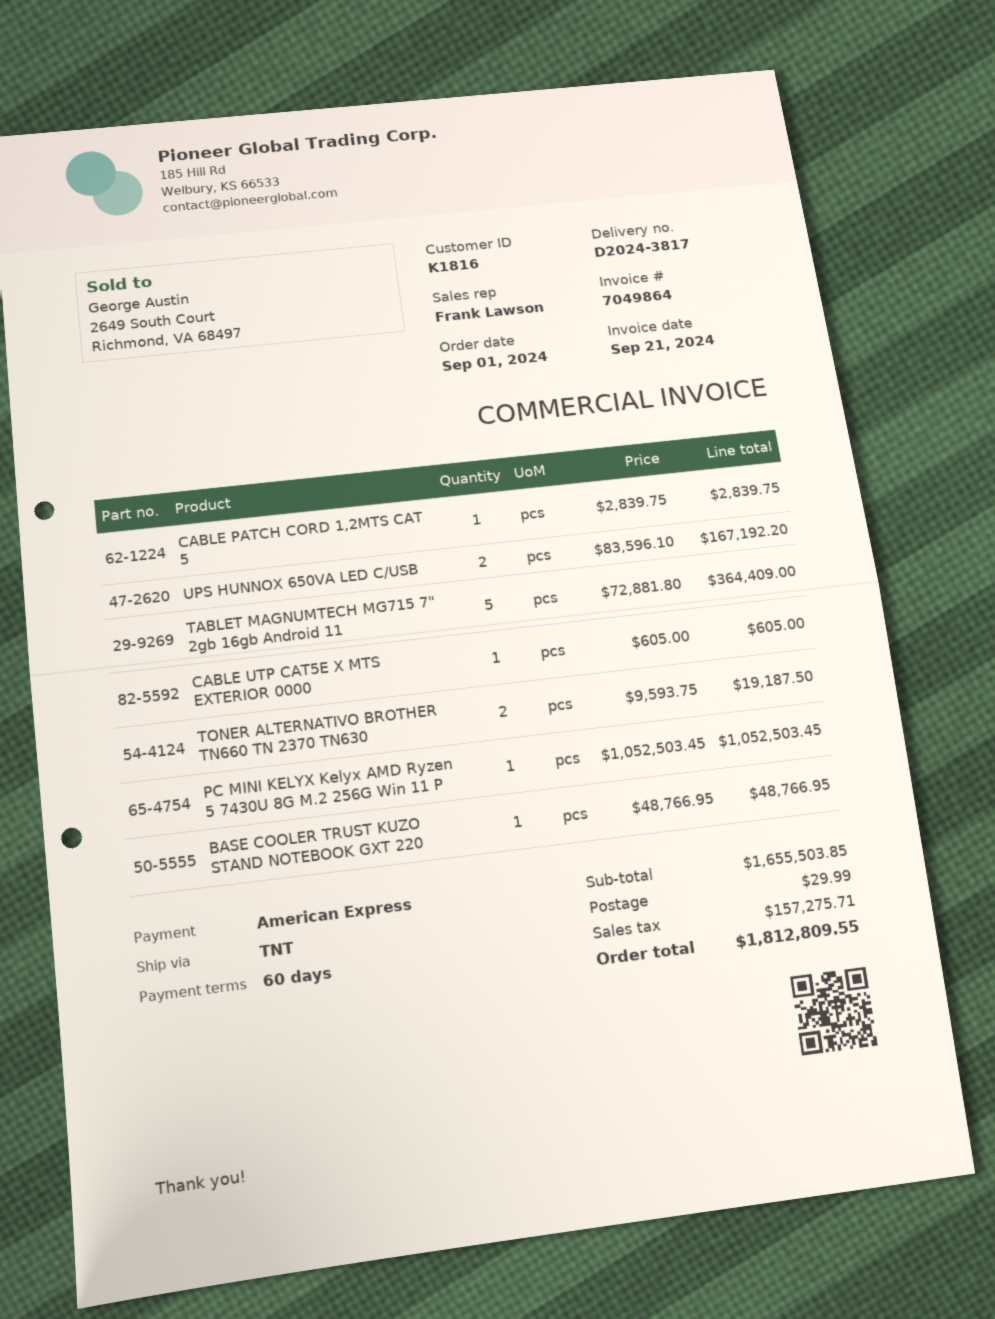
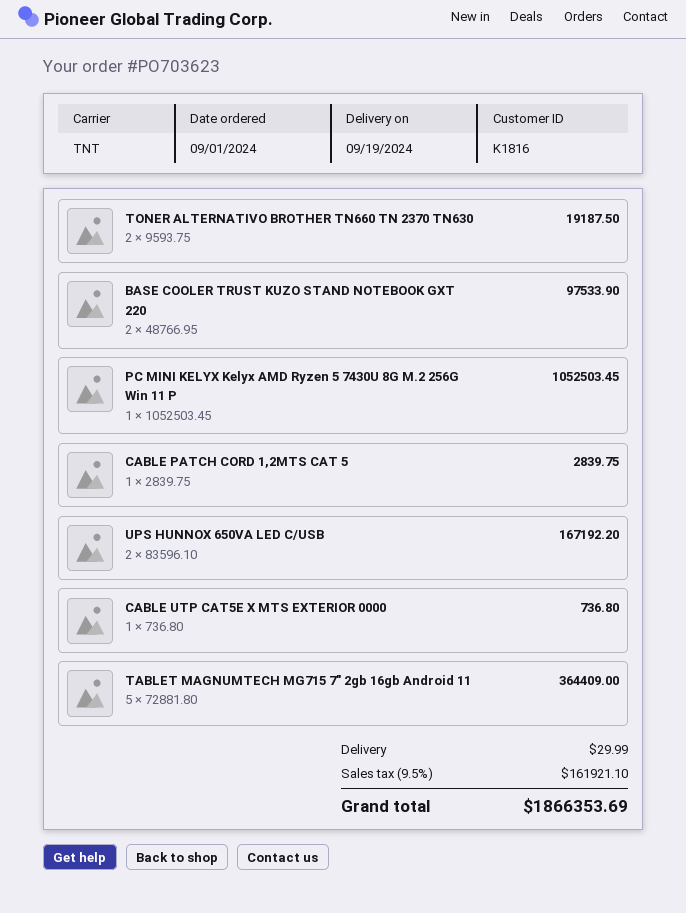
CABLE UTP CAT5E X MTS EXTERIOR 0000: 1 x 605.00 = 605.00 -> 1 x 736.80 = 736.80
BASE COOLER TRUST KUZO STAND NOTEBOOK GXT 220: 1 x 48766.95 = 48766.95 -> 2 x 48766.95 = 97533.90
tax: 157275.71 -> 161921.10
total: 1812809.55 -> 1866353.69

